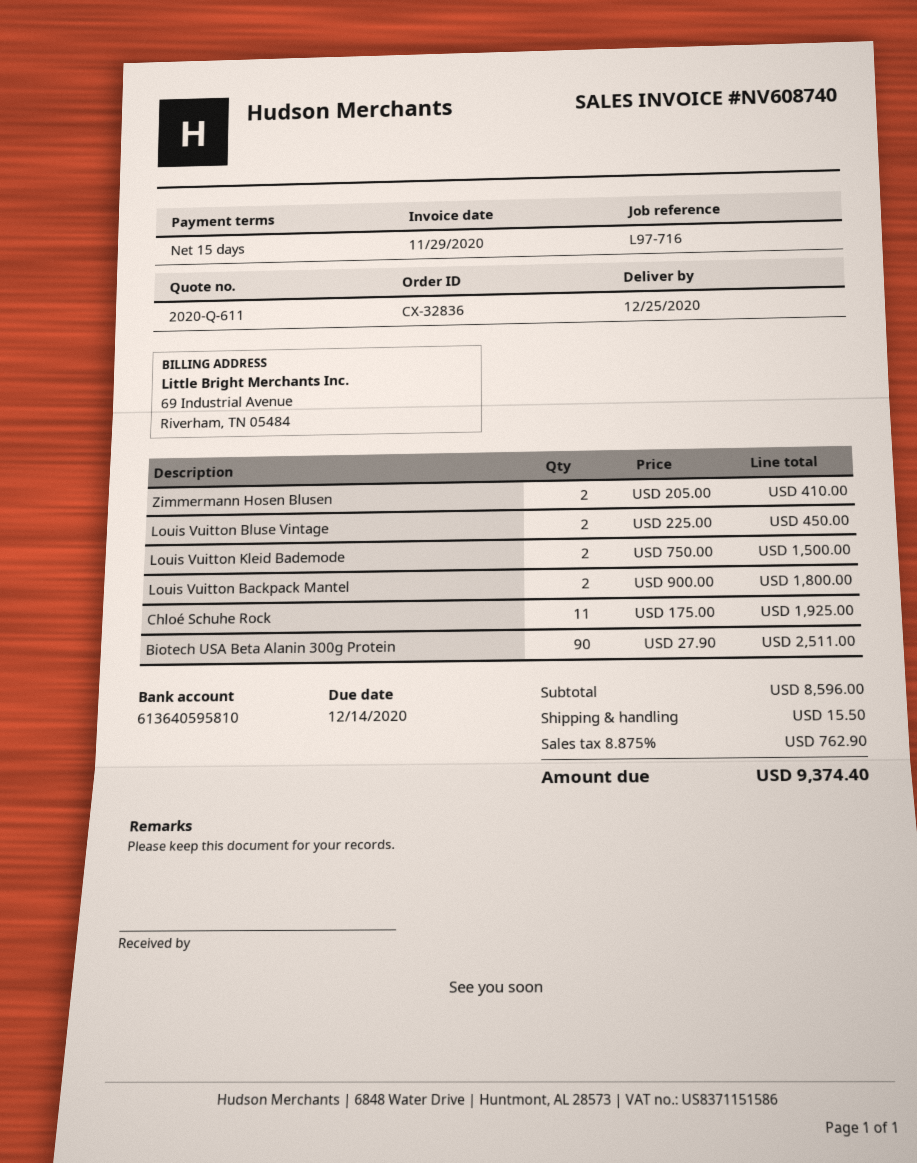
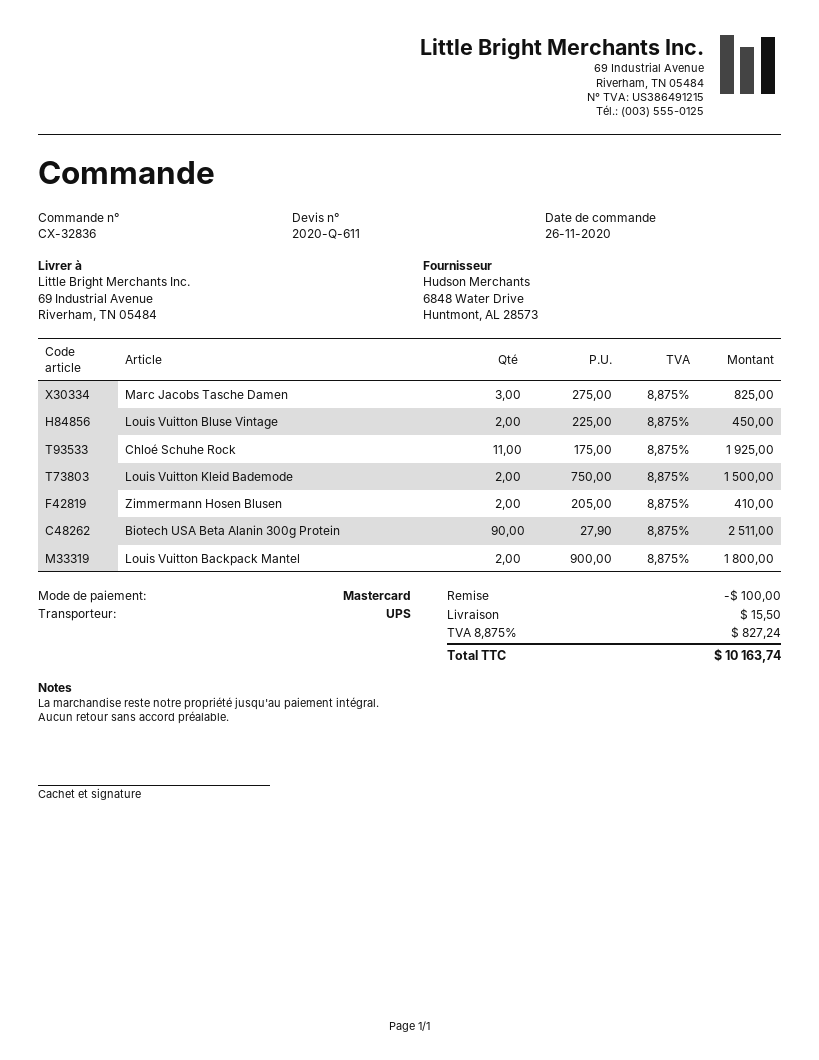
Marc Jacobs Tasche Damen: none -> 3 x 275.00 = 825.00
discount: none -> 100.00
tax: 8.875% = 762.90 -> 8.875% = 827.24
total: 9374.40 -> 10163.74

